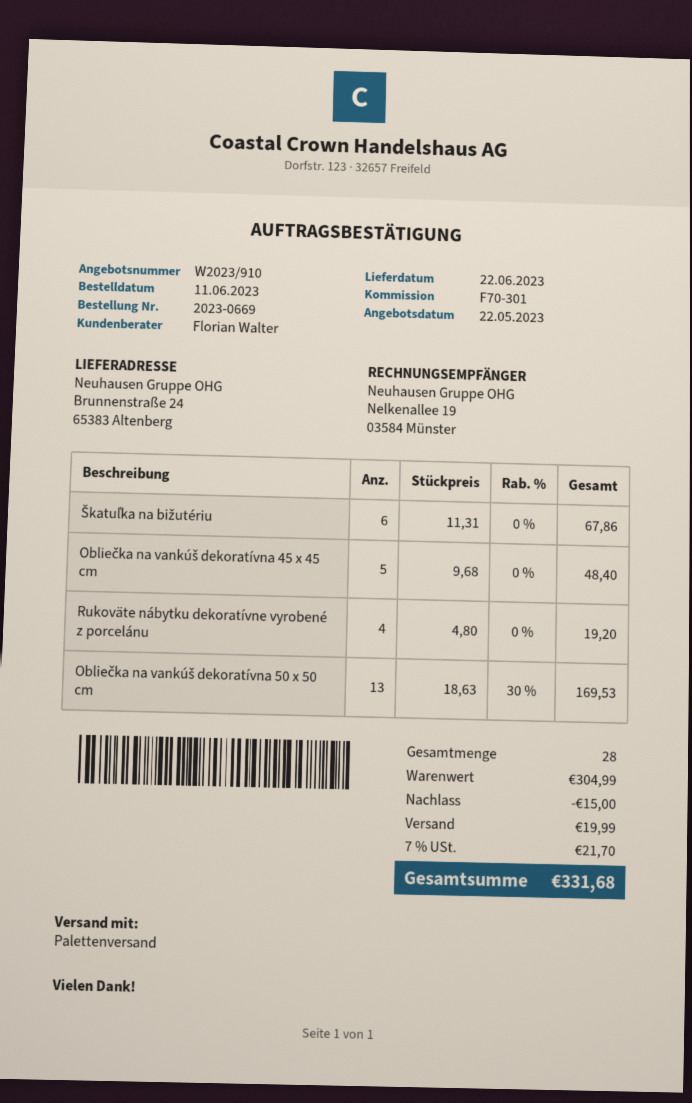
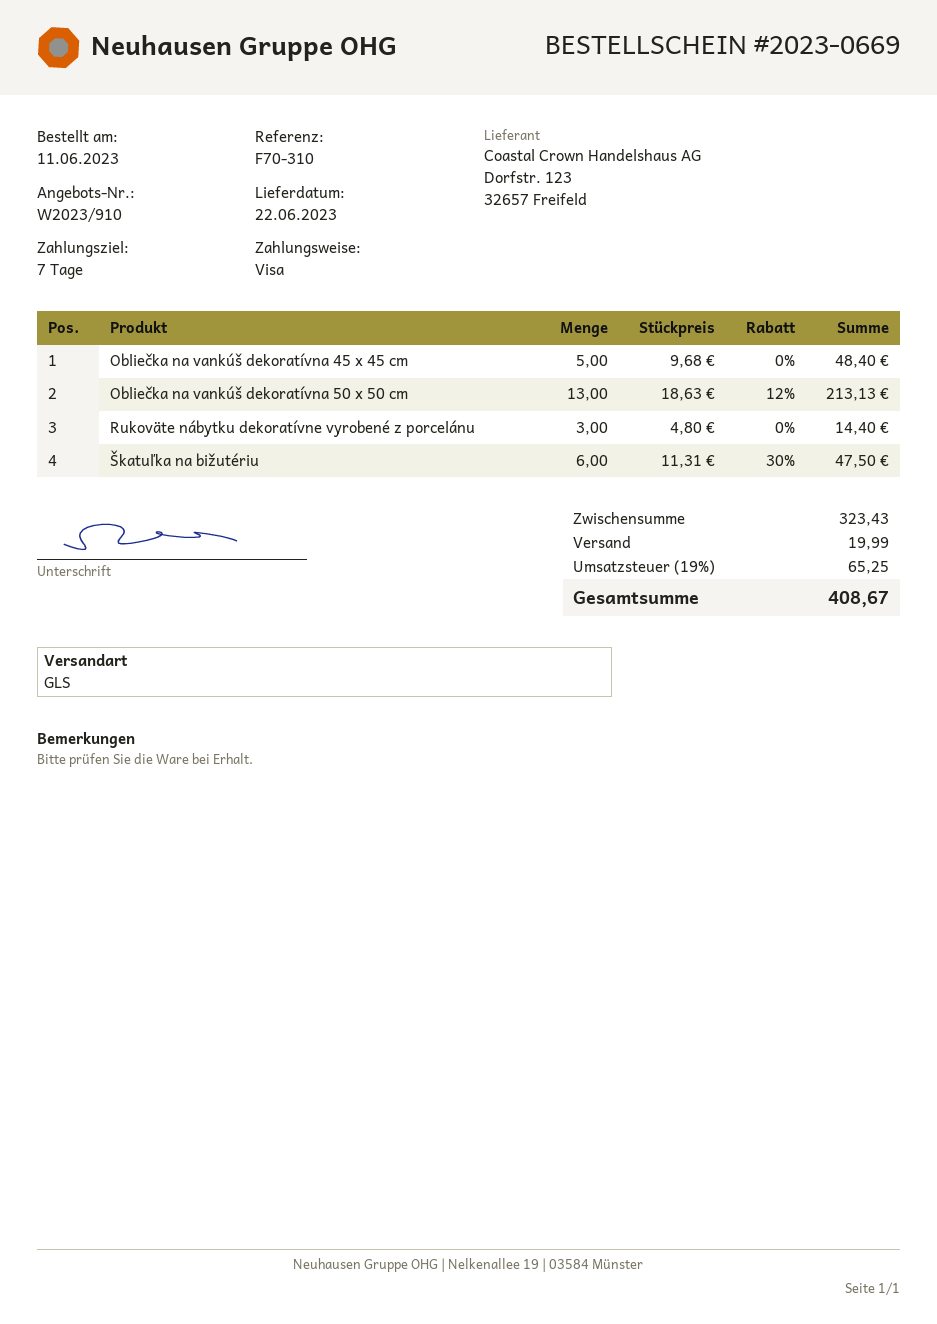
reference: F70-301 -> F70-310
shipping method: pallet freight -> GLS
Škatuľka na bižutériu: 6 x 11.31 = 67.86 -> 6 x 11.31 - 30% = 47.50
Rukoväte nábytku dekoratívne vyrobené z porcelánu: 4 x 4.80 = 19.20 -> 3 x 4.80 = 14.40
Obliečka na vankúš dekoratívna 50 x 50 cm: 13 x 18.63 - 30% = 169.53 -> 13 x 18.63 - 12% = 213.13
subtotal: 304.99 -> 323.43
discount: 15.00 -> none
tax: 7% = 21.70 -> 19% = 65.25
total: 331.68 -> 408.67

